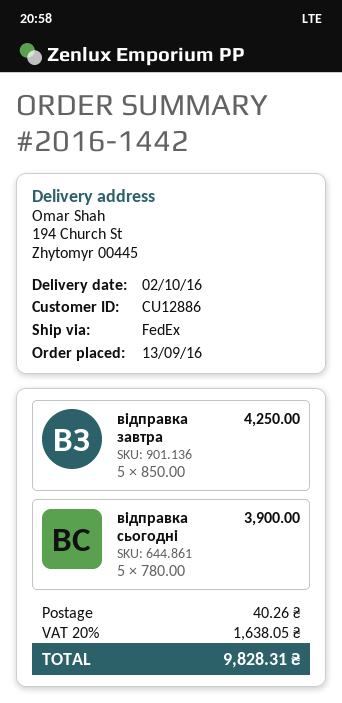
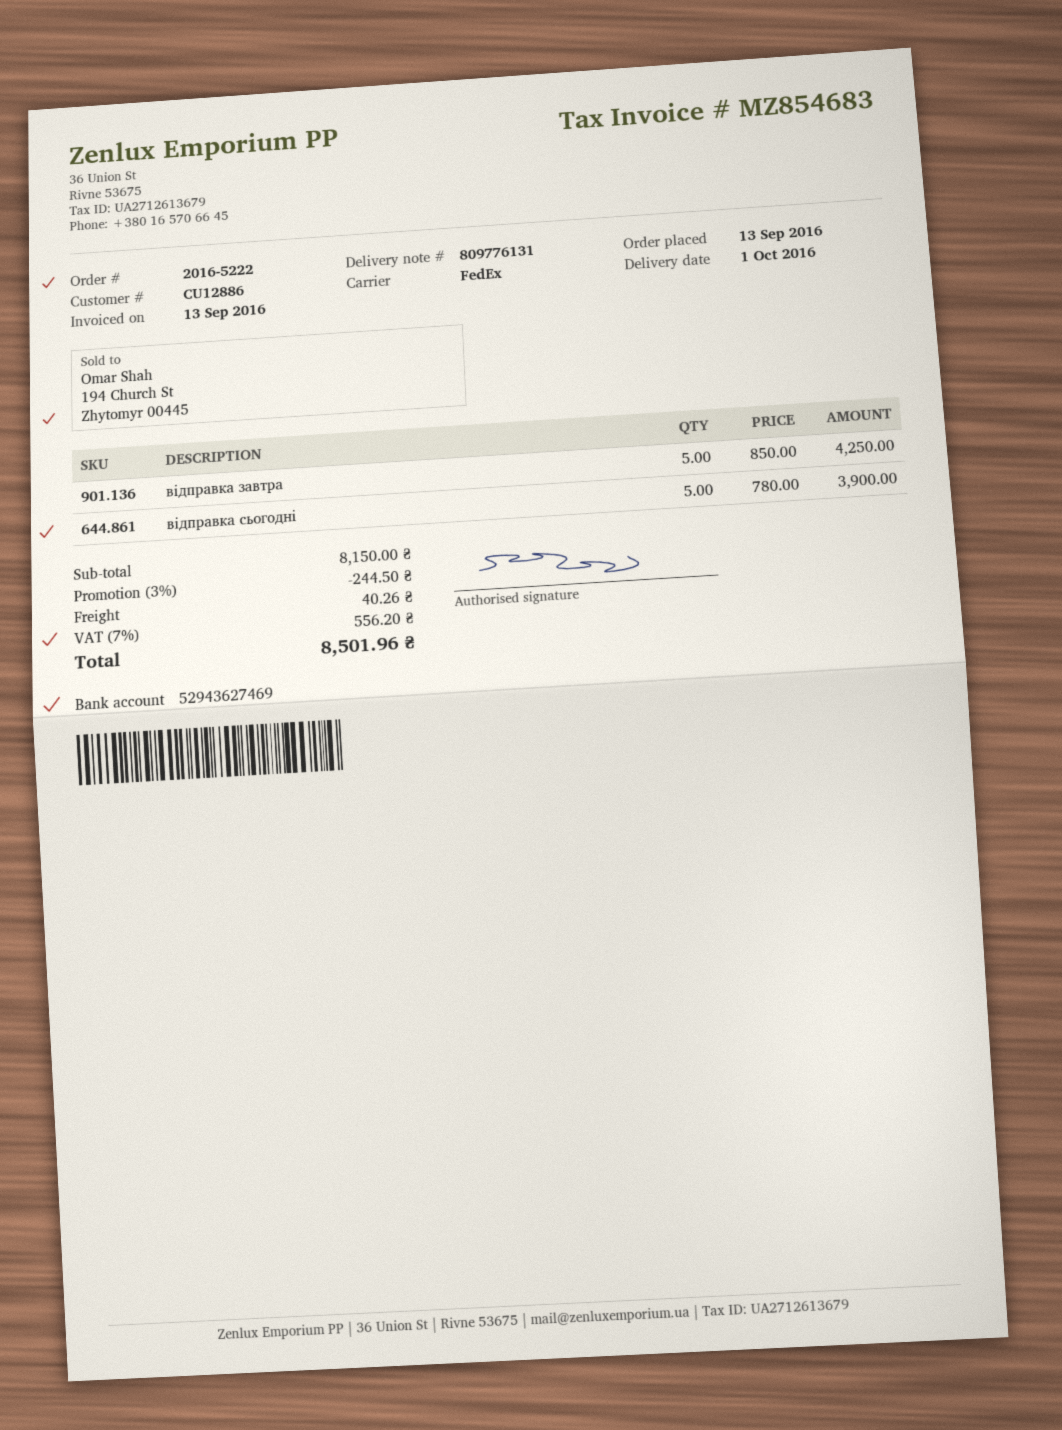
order number: 2016-1442 -> 2016-5222
delivery date: 2016-10-02 -> 2016-10-01
discount: none -> 3% = 244.50
tax: 20% = 1638.05 -> 7% = 556.20
total: 9828.31 -> 8501.96

